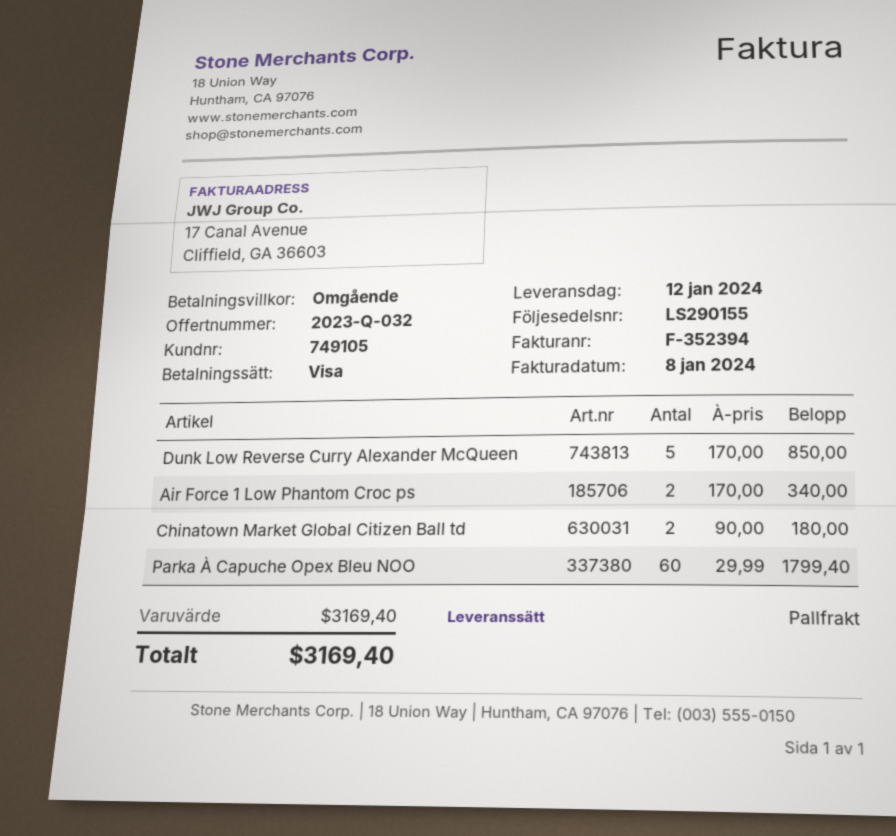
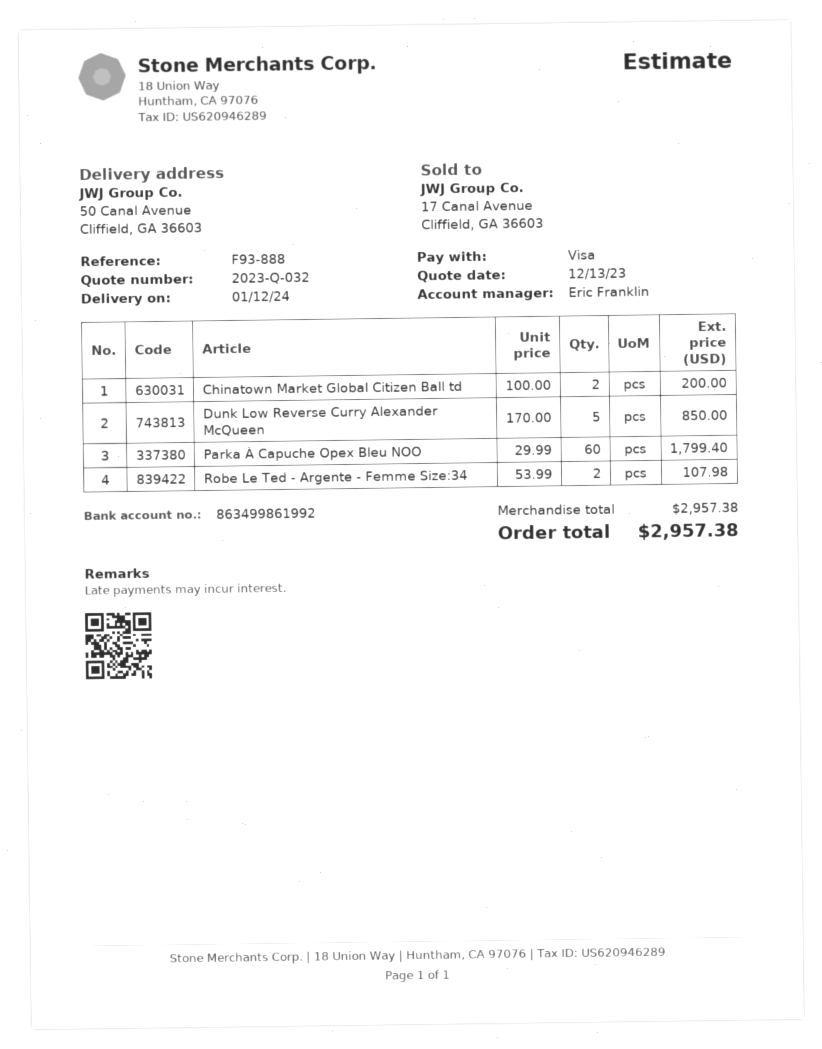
Air Force 1 Low Phantom Croc ps: 2 x 170.00 = 340.00 -> none
Chinatown Market Global Citizen Ball td: 2 x 90.00 = 180.00 -> 2 x 100.00 = 200.00
Robe Le Ted - Argente - Femme Size:34: none -> 2 x 53.99 = 107.98
subtotal: 3169.40 -> 2957.38
total: 3169.40 -> 2957.38

